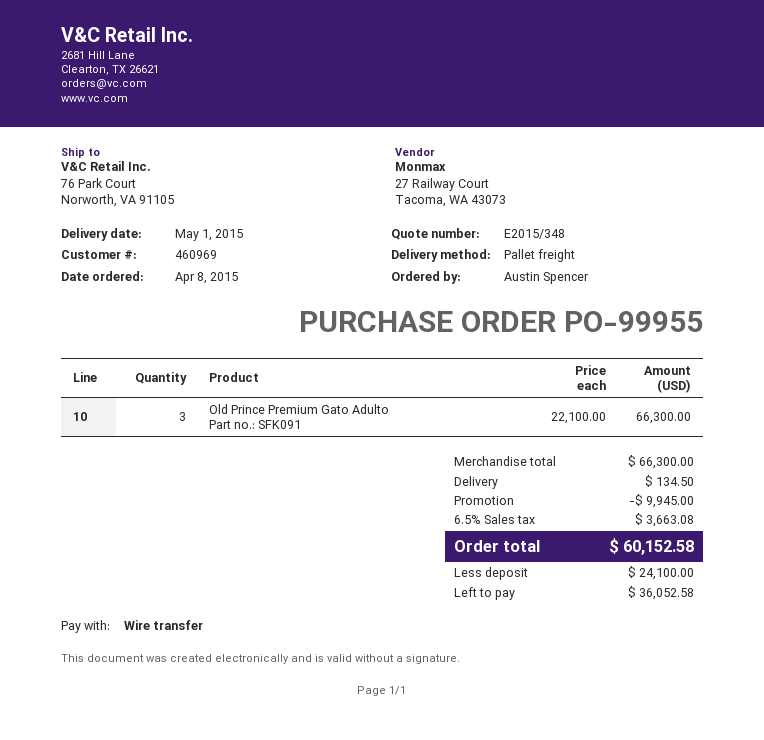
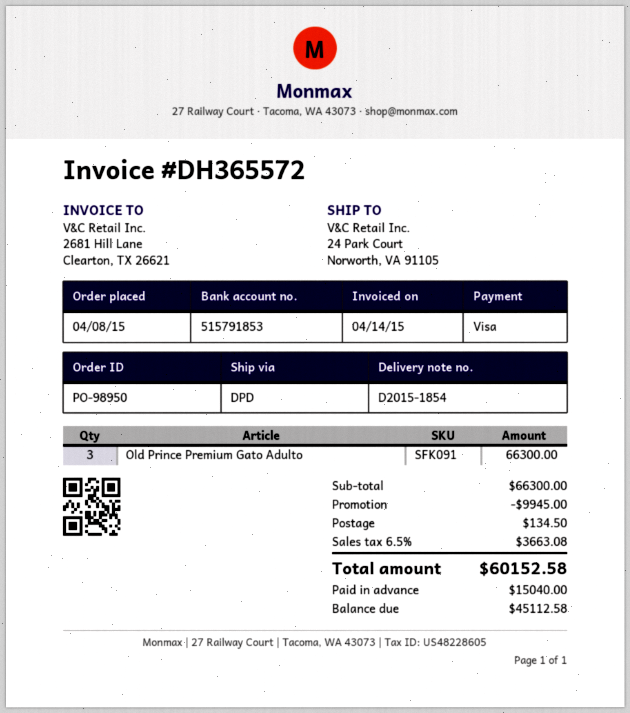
order number: PO-99955 -> PO-98950
payment method: bank transfer -> Visa
shipping method: pallet freight -> DPD
ship to: 76 Park Court, Norworth, VA 91105 -> 24 Park Court, Norworth, VA 91105
deposit: 24100.00 -> 15040.00
balance: 36052.58 -> 45112.58

